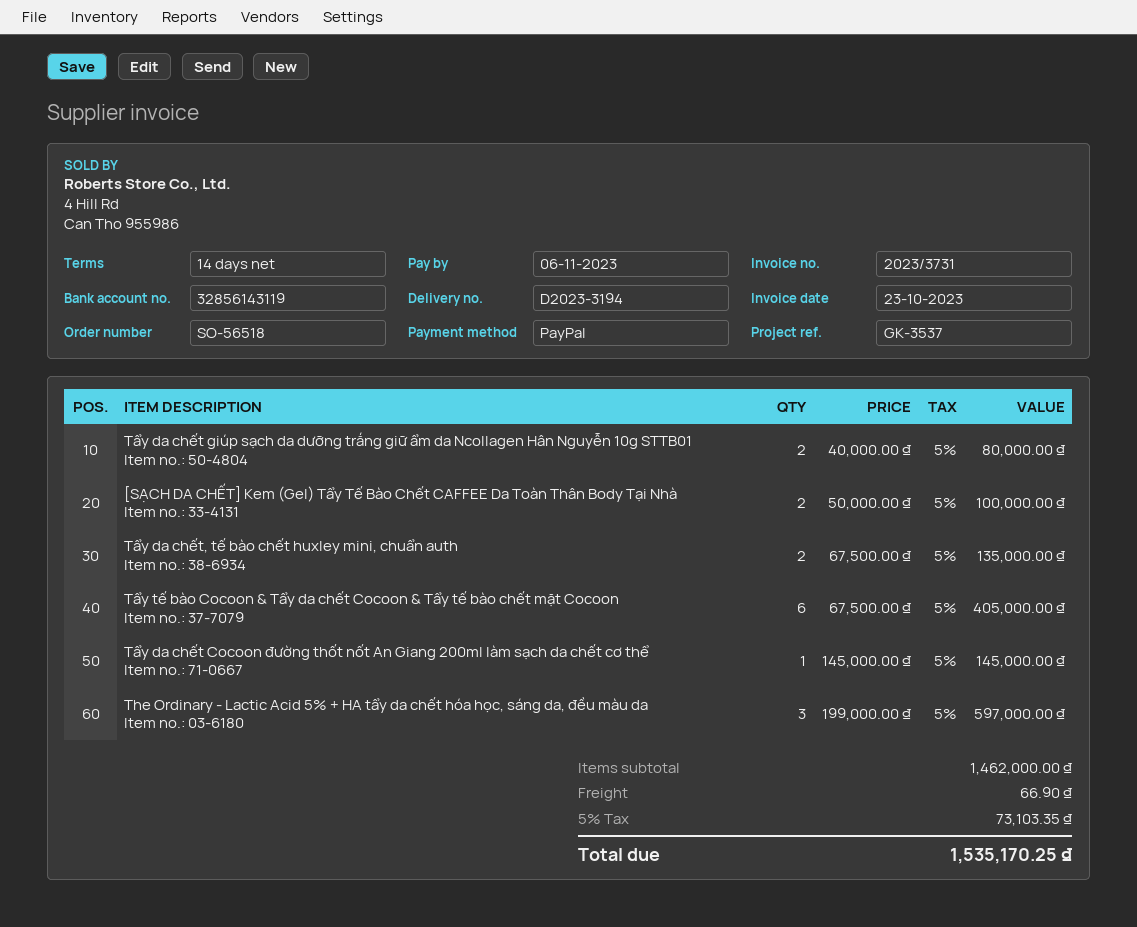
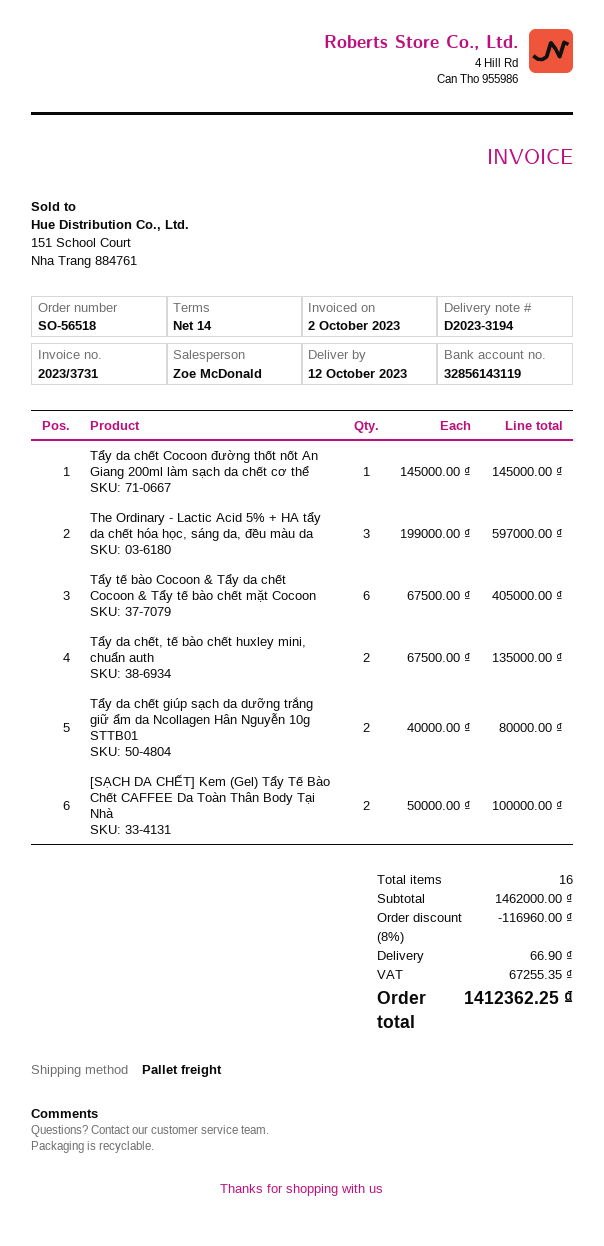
invoice date: 2023-10-23 -> 2023-10-02
discount: none -> 8% = 116960.00
tax: 73103.35 -> 67255.35
total: 1535170.25 -> 1412362.25

